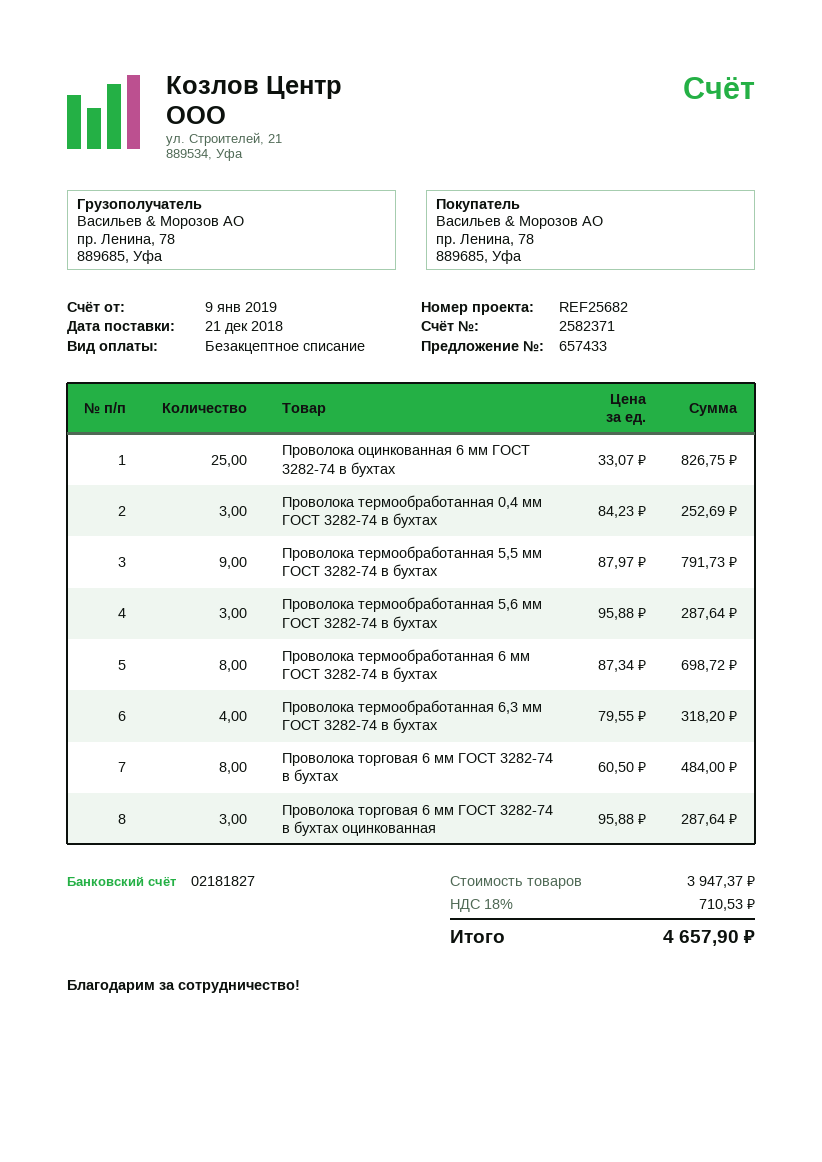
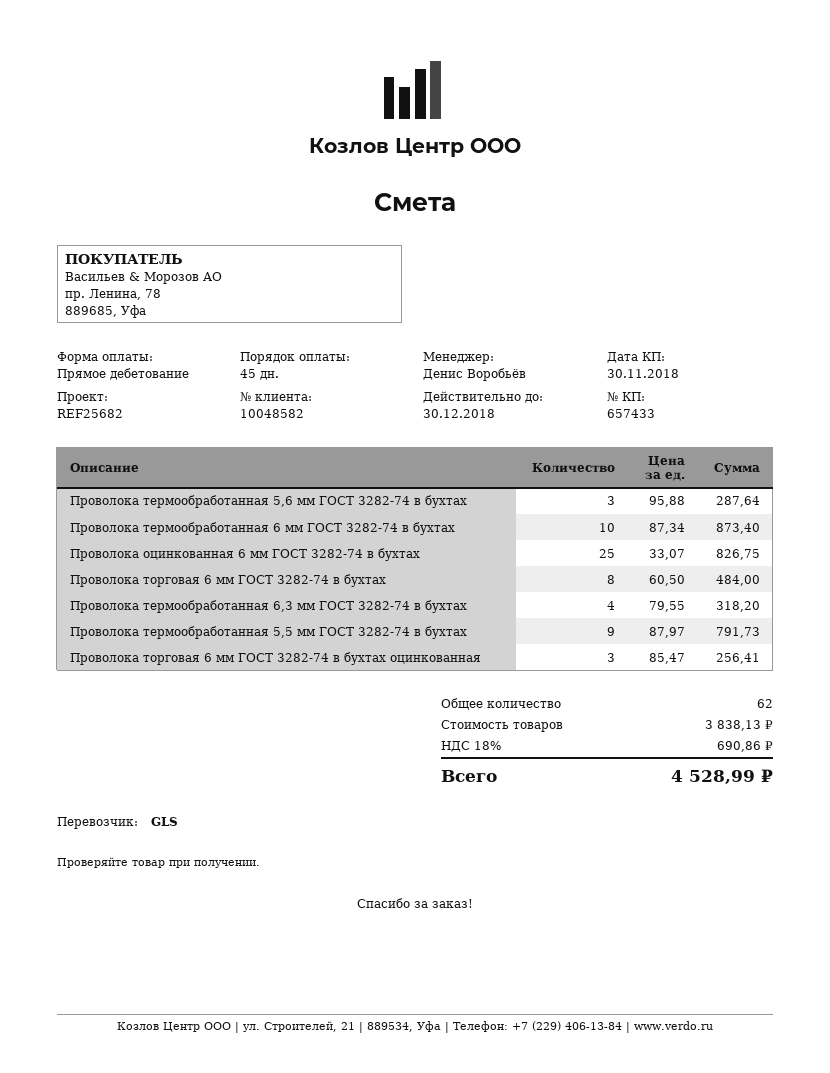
Проволока термообработанная 0,4 мм ГОСТ 3282-74 в бухтах: 3 x 84.23 = 252.69 -> none
Проволока термообработанная 6 мм ГОСТ 3282-74 в бухтах: 8 x 87.34 = 698.72 -> 10 x 87.34 = 873.40
Проволока торговая 6 мм ГОСТ 3282-74 в бухтах оцинкованная: 3 x 95.88 = 287.64 -> 3 x 85.47 = 256.41
subtotal: 3947.37 -> 3838.13
tax: 18% = 710.53 -> 18% = 690.86
total: 4657.90 -> 4528.99

